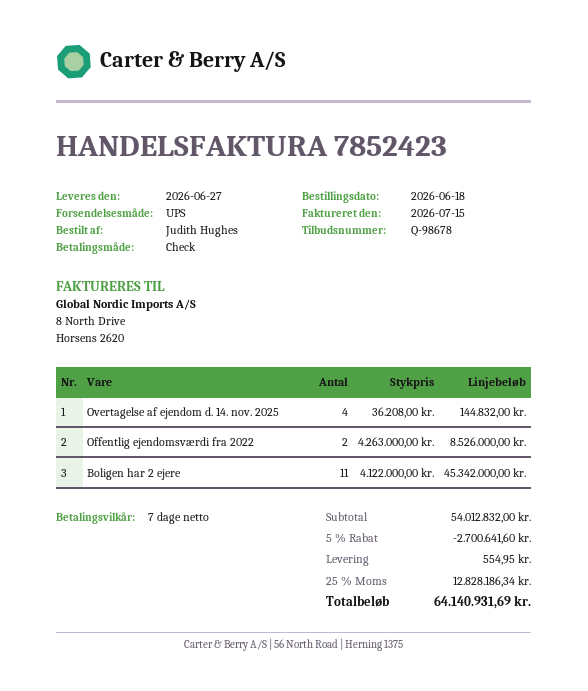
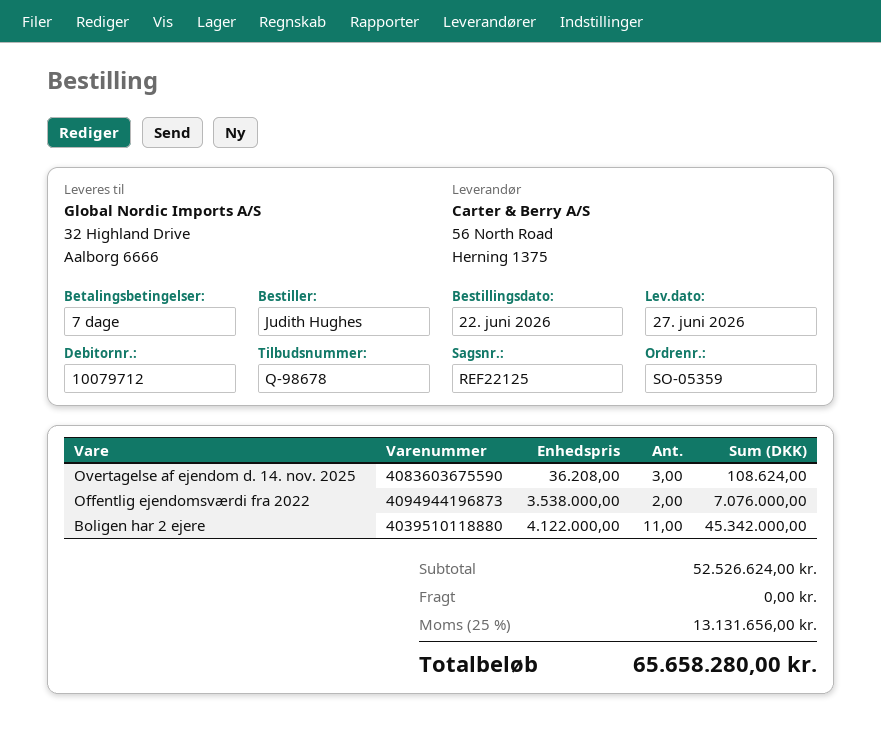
order date: 2026-06-18 -> 2026-06-22
Overtagelse af ejendom d. 14. nov. 2025: 4 x 36208.00 = 144832.00 -> 3 x 36208.00 = 108624.00
Offentlig ejendomsværdi fra 2022: 2 x 4263000.00 = 8526000.00 -> 2 x 3538000.00 = 7076000.00
subtotal: 54012832.00 -> 52526624.00
discount: 5% = 2700641.60 -> none
shipping: 554.95 -> 0.00
tax: 25% = 12828186.34 -> 25% = 13131656.00
total: 64140931.69 -> 65658280.00

